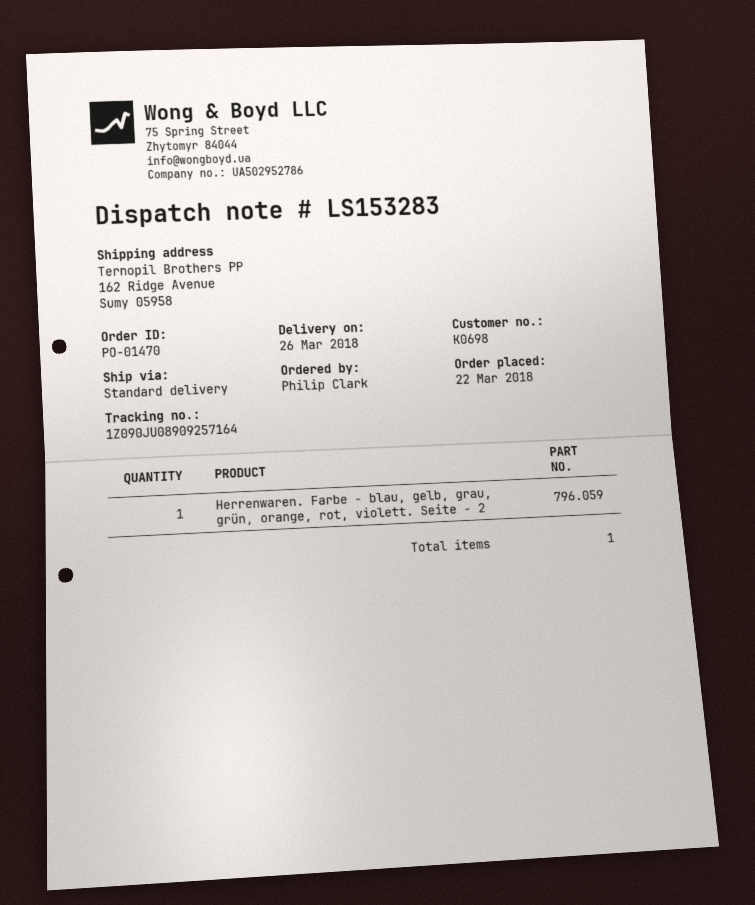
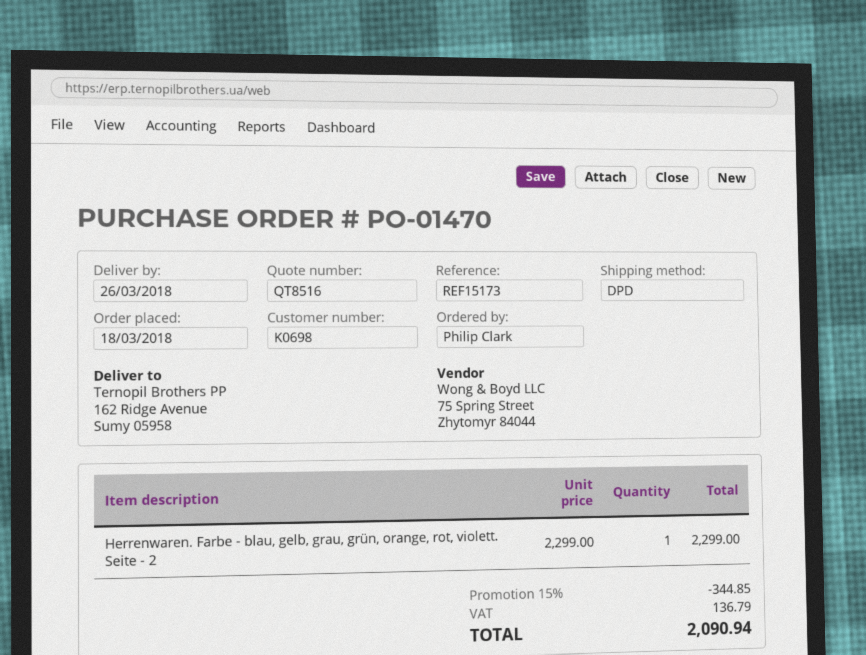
order date: 2018-03-22 -> 2018-03-18
shipping method: standard -> DPD

